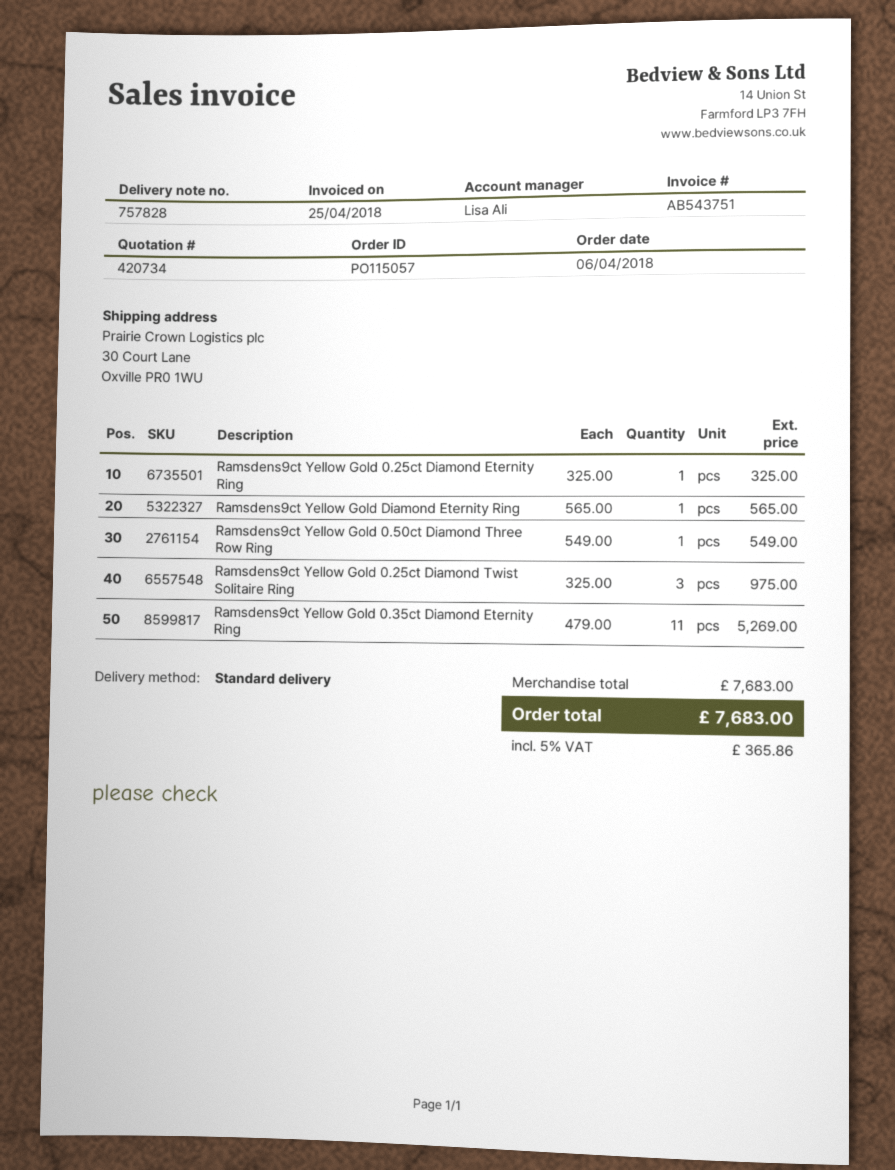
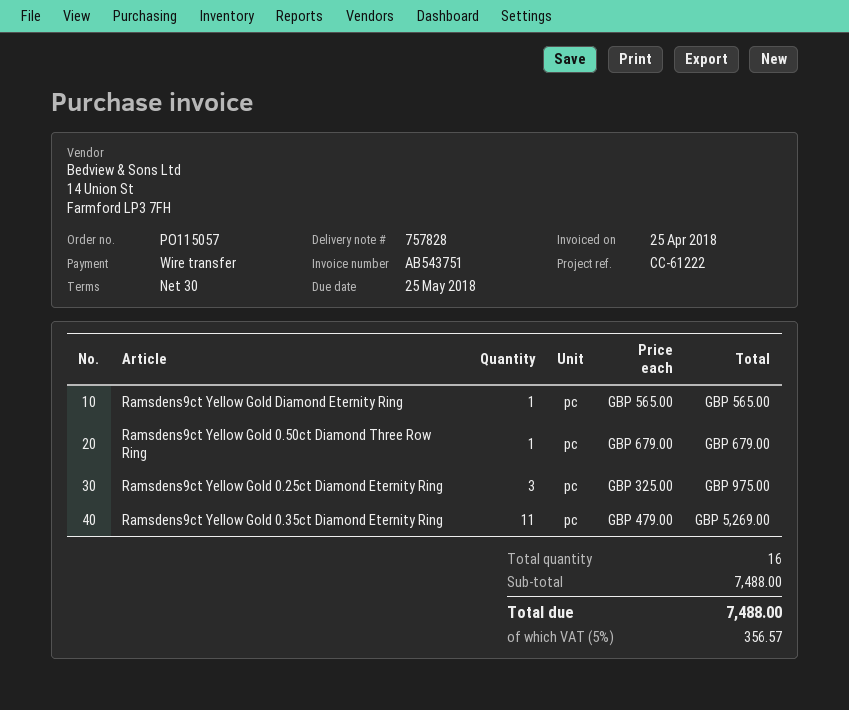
Ramsdens9ct Yellow Gold 0.25ct Diamond Eternity Ring: 1 x 325.00 = 325.00 -> 3 x 325.00 = 975.00
Ramsdens9ct Yellow Gold 0.50ct Diamond Three Row Ring: 1 x 549.00 = 549.00 -> 1 x 679.00 = 679.00
Ramsdens9ct Yellow Gold 0.25ct Diamond Twist Solitaire Ring: 3 x 325.00 = 975.00 -> none
subtotal: 7683.00 -> 7488.00
tax: 5% = 365.86 -> 5% = 356.57
total: 7683.00 -> 7488.00

